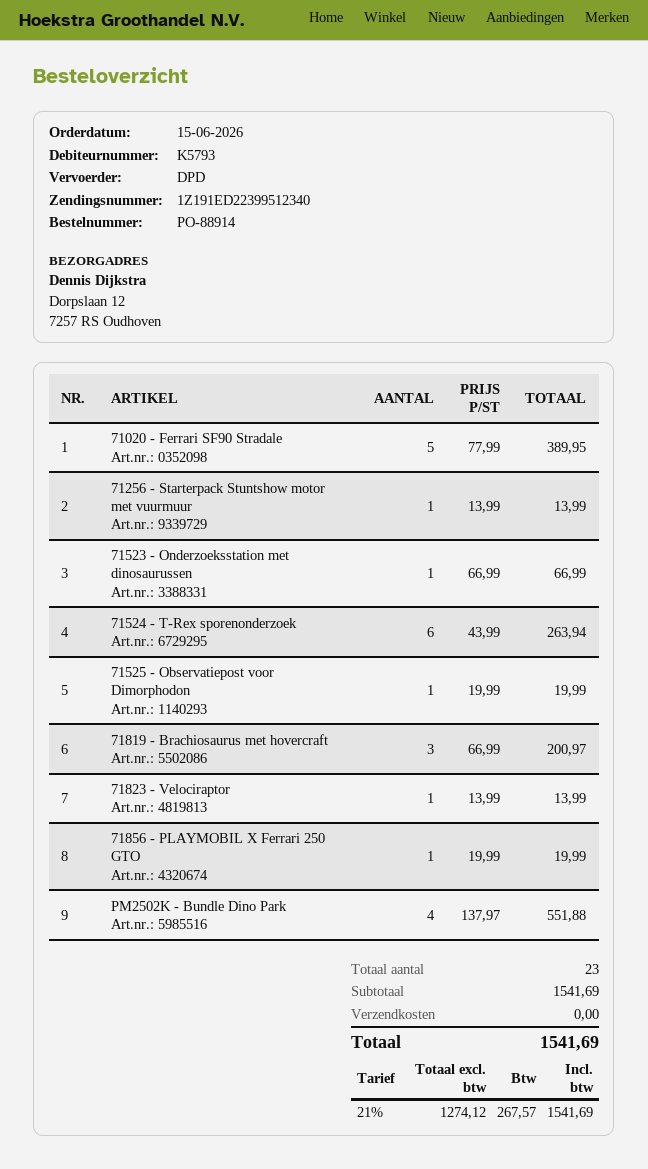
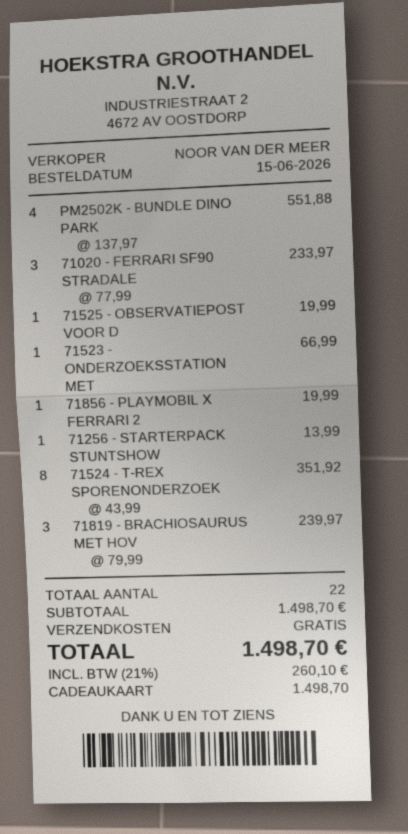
71020 - Ferrari SF90 Stradale: 5 x 77.99 = 389.95 -> 3 x 77.99 = 233.97
71524 - T-Rex sporenonderzoek: 6 x 43.99 = 263.94 -> 8 x 43.99 = 351.92
71819 - Brachiosaurus met hovercraft: 3 x 66.99 = 200.97 -> 3 x 79.99 = 239.97
71823 - Velociraptor: 1 x 13.99 = 13.99 -> none
total quantity: 23 -> 22
subtotal: 1541.69 -> 1498.70
tax: 21% = 267.57 -> 21% = 260.10
total: 1541.69 -> 1498.70

